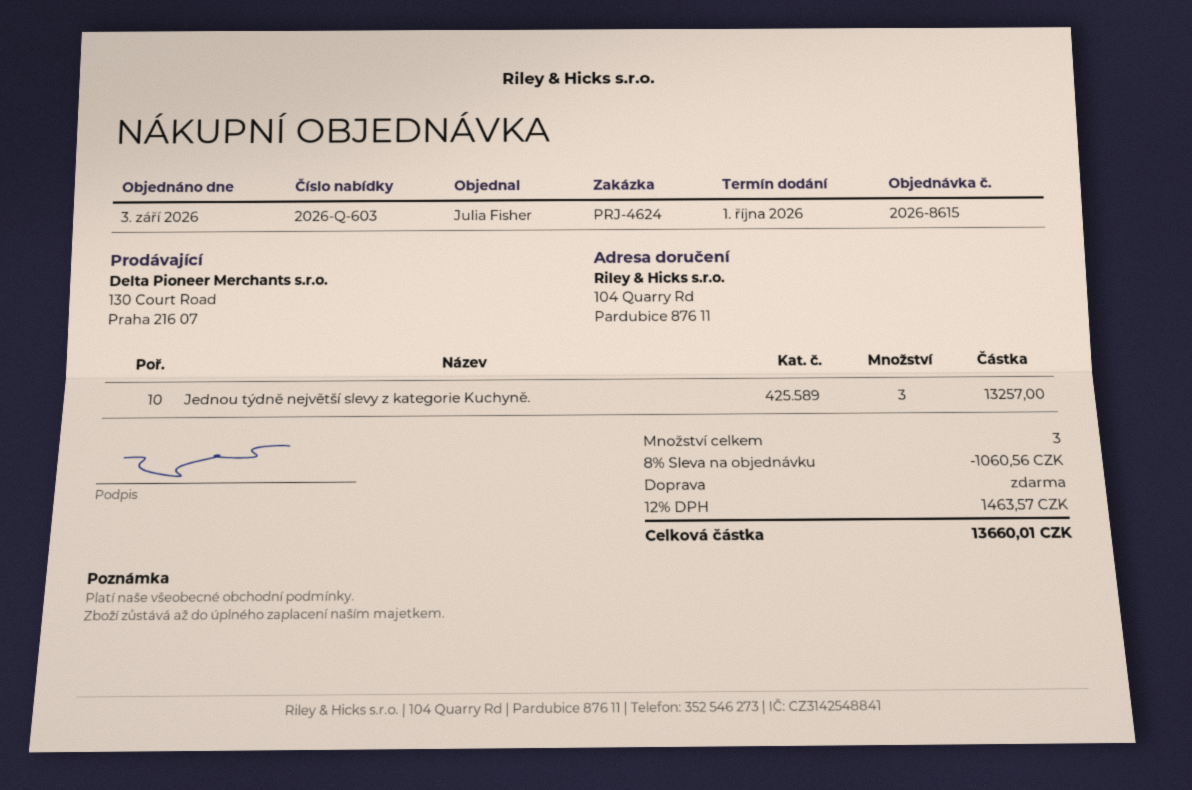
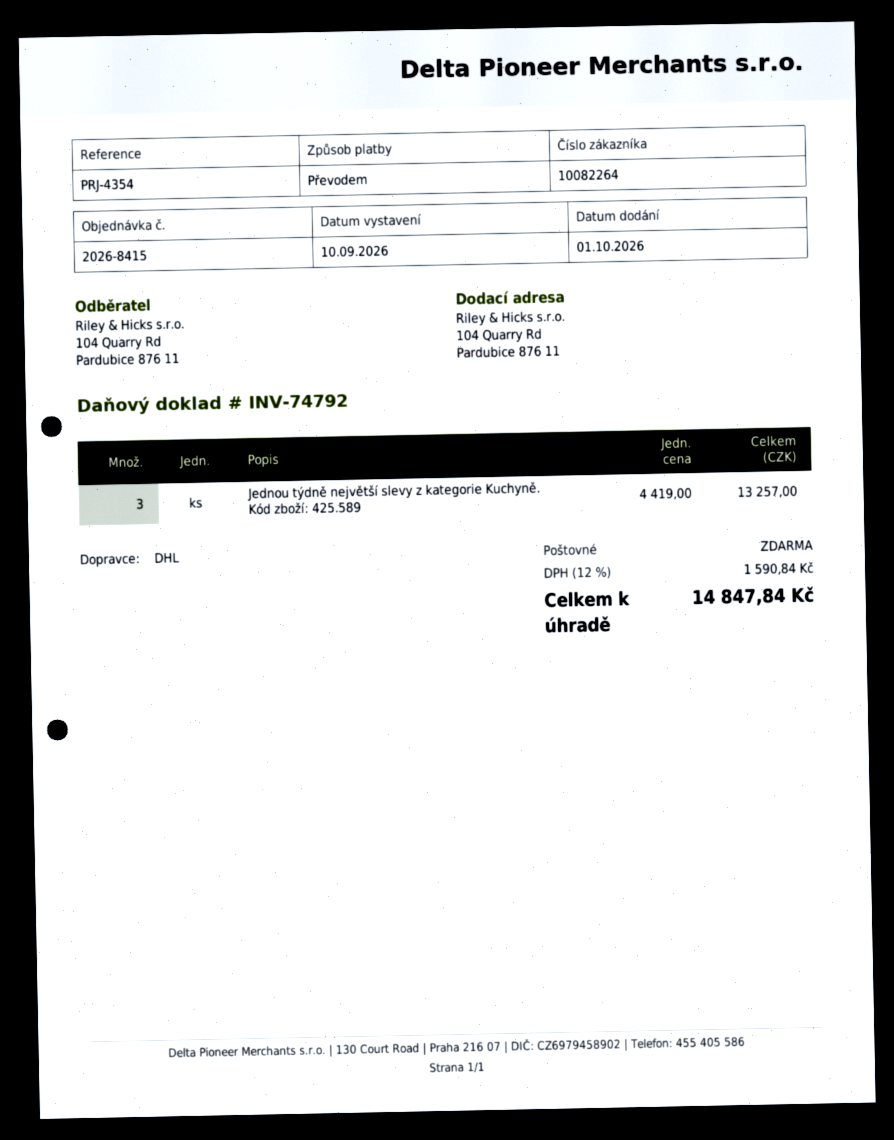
order number: 2026-8615 -> 2026-8415
reference: PRJ-4624 -> PRJ-4354
discount: 8% = 1060.56 -> none
tax: 12% = 1463.57 -> 12% = 1590.84
total: 13660.01 -> 14847.84

